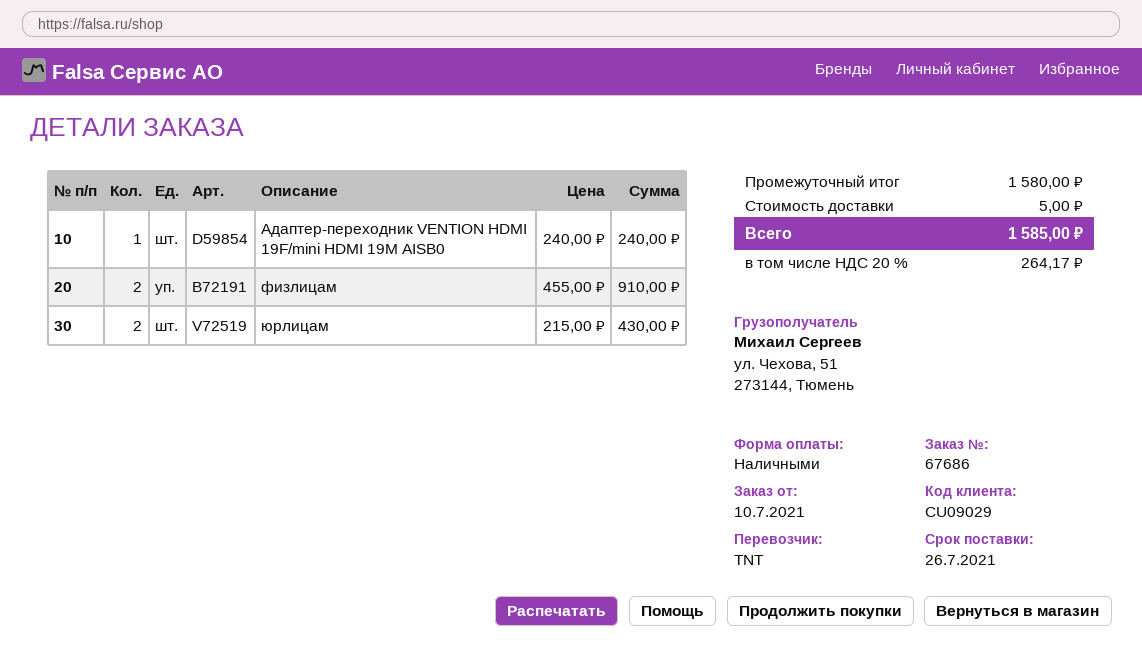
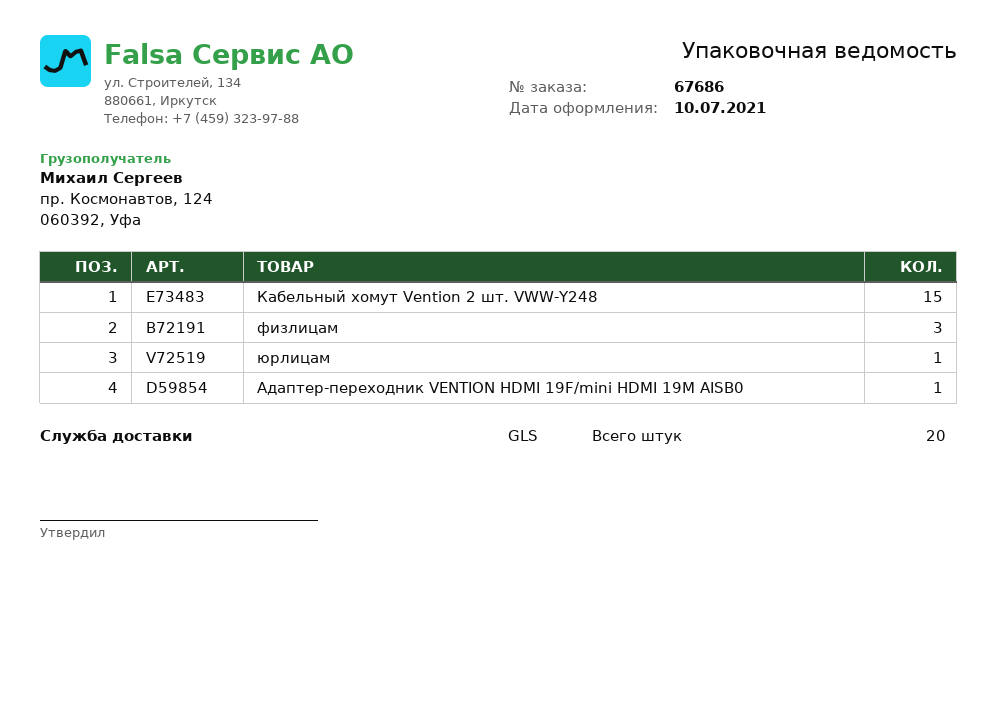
shipping method: TNT -> GLS
ship to: ул. Чехова, 51, 273144, Тюмень -> пр. Космонавтов, 124, 060392, Уфа
физлицам: 2 -> 3
юрлицам: 2 -> 1
Кабельный хомут Vention 2 шт. VWW-Y248: none -> 15

